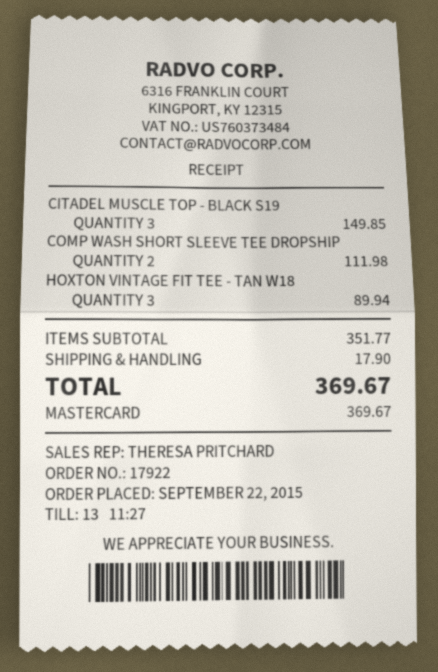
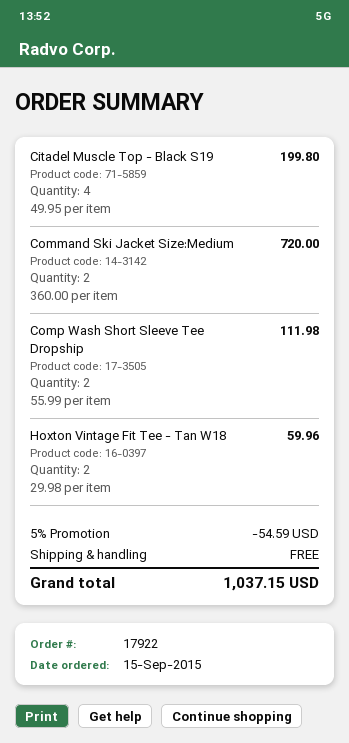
order date: 2015-09-22 -> 2015-09-15
CITADEL MUSCLE TOP - BLACK S19: 3 for 149.85 -> 4 for 199.80
HOXTON VINTAGE FIT TEE - TAN W18: 3 for 89.94 -> 2 for 59.96
Command Ski Jacket Size:Medium: none -> 2 for 720.00
discount: none -> 5% = 54.59
shipping: 17.90 -> 0.00
total: 369.67 -> 1037.15

